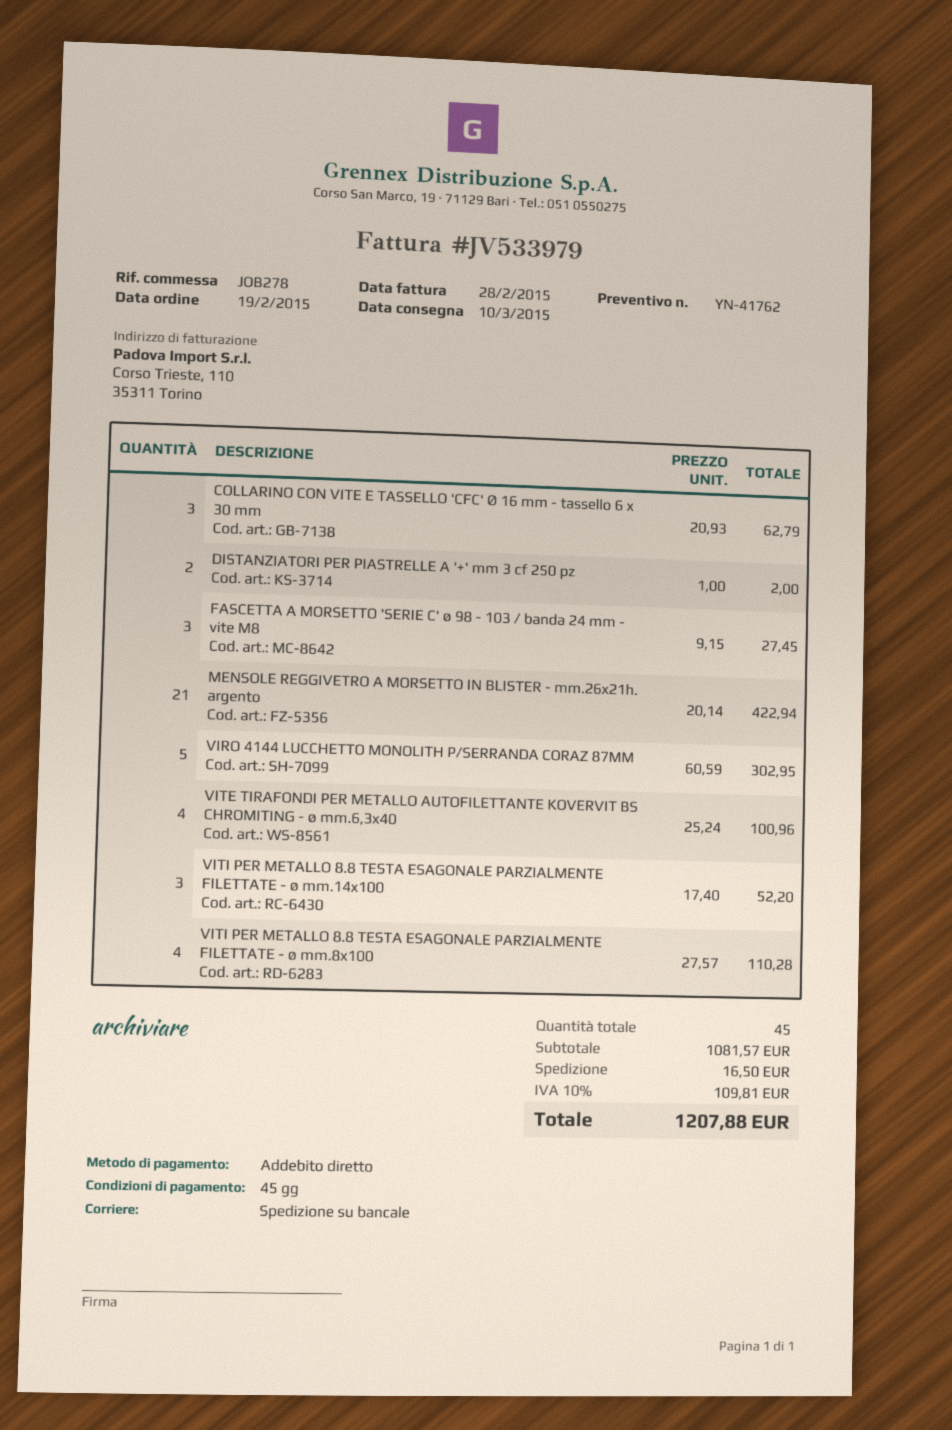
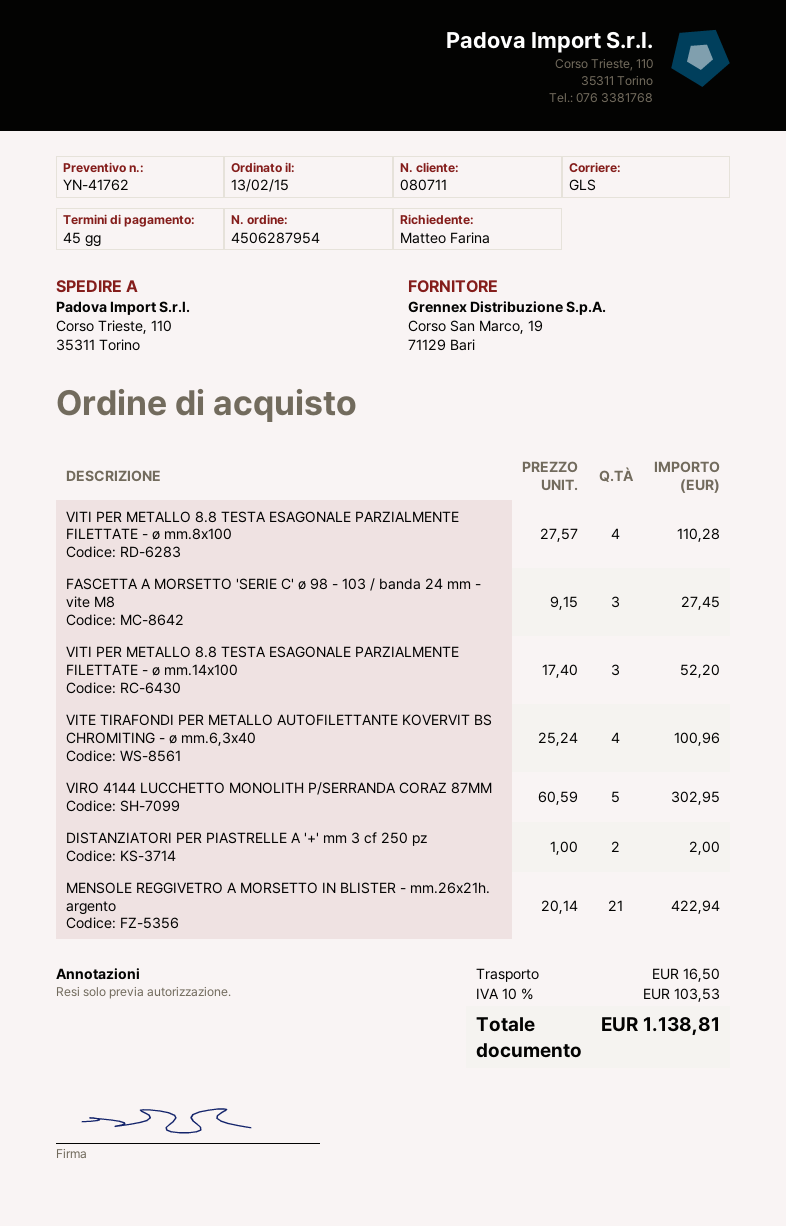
order date: 2015-02-19 -> 2015-02-13
shipping method: pallet freight -> GLS
COLLARINO CON VITE E TASSELLO 'CFC' Ø 16 mm - tassello 6 x 30 mm: 3 x 20.93 = 62.79 -> none
tax: 10% = 109.81 -> 10% = 103.53
total: 1207.88 -> 1138.81

